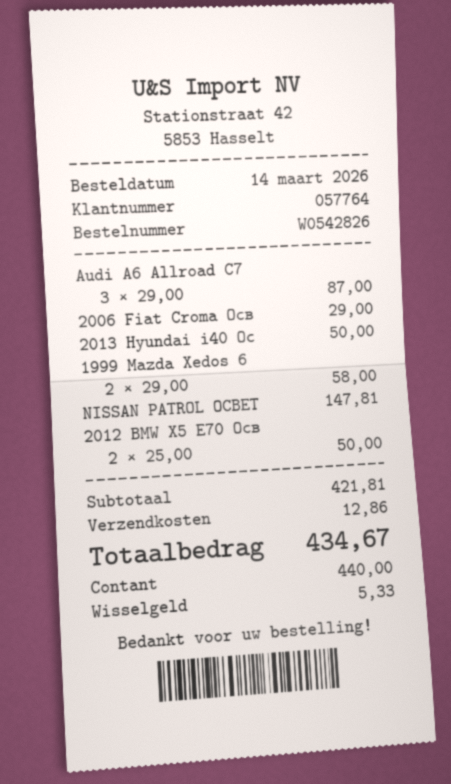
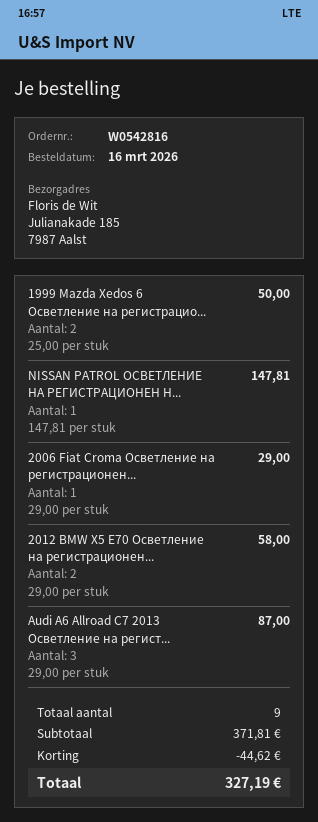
order number: W0542826 -> W0542816
order date: 2026-03-14 -> 2026-03-16
2013 Hyundai i40 Ос: 1 x 50.00 = 50.00 -> none
1999 Mazda Xedos 6: 2 x 29.00 = 58.00 -> 2 x 25.00 = 50.00
2012 BMW X5 E70 Осв: 2 x 25.00 = 50.00 -> 2 x 29.00 = 58.00
subtotal: 421.81 -> 371.81
discount: none -> 44.62
shipping: 12.86 -> none
total: 434.67 -> 327.19

